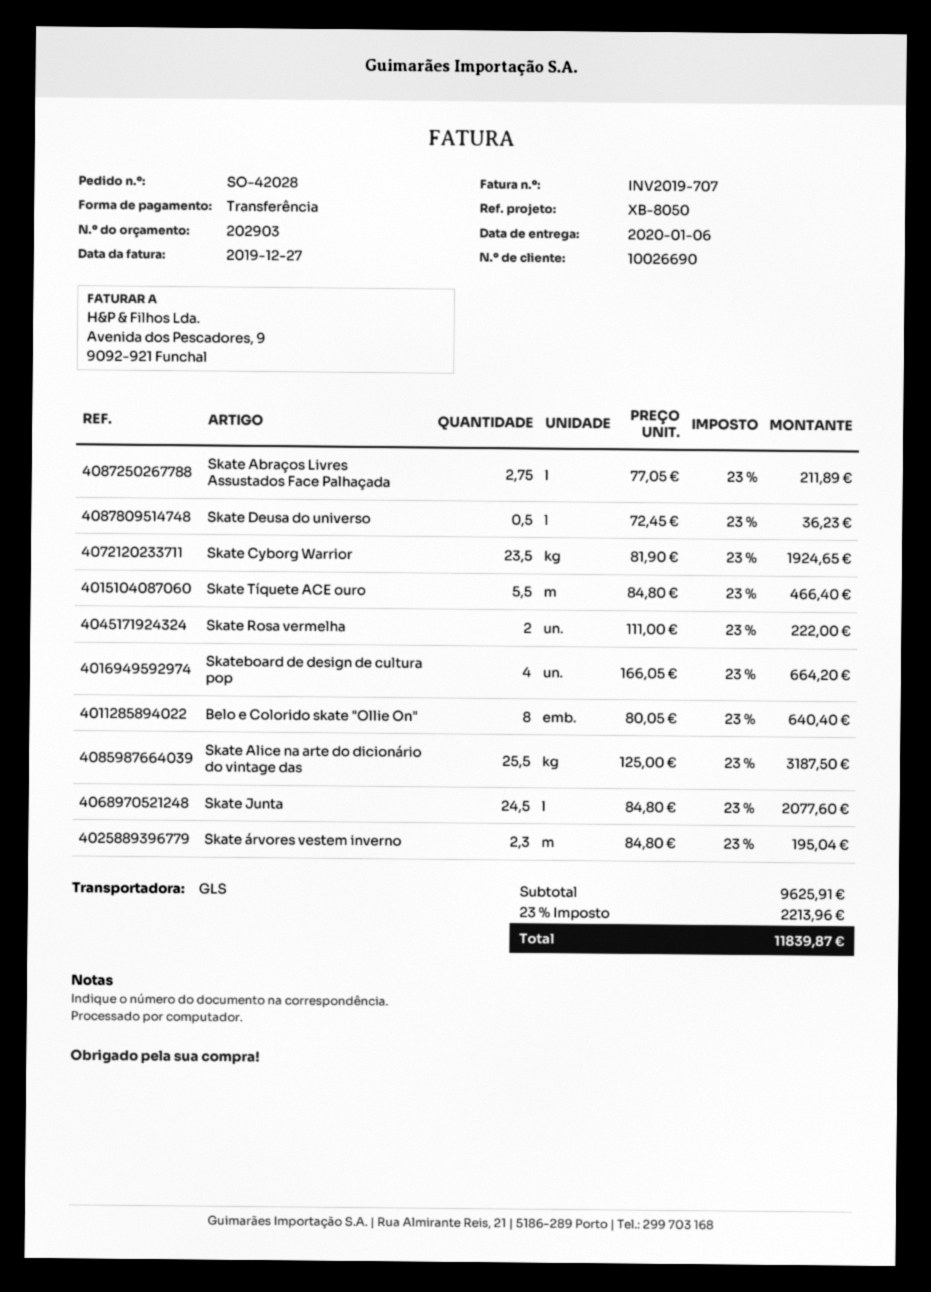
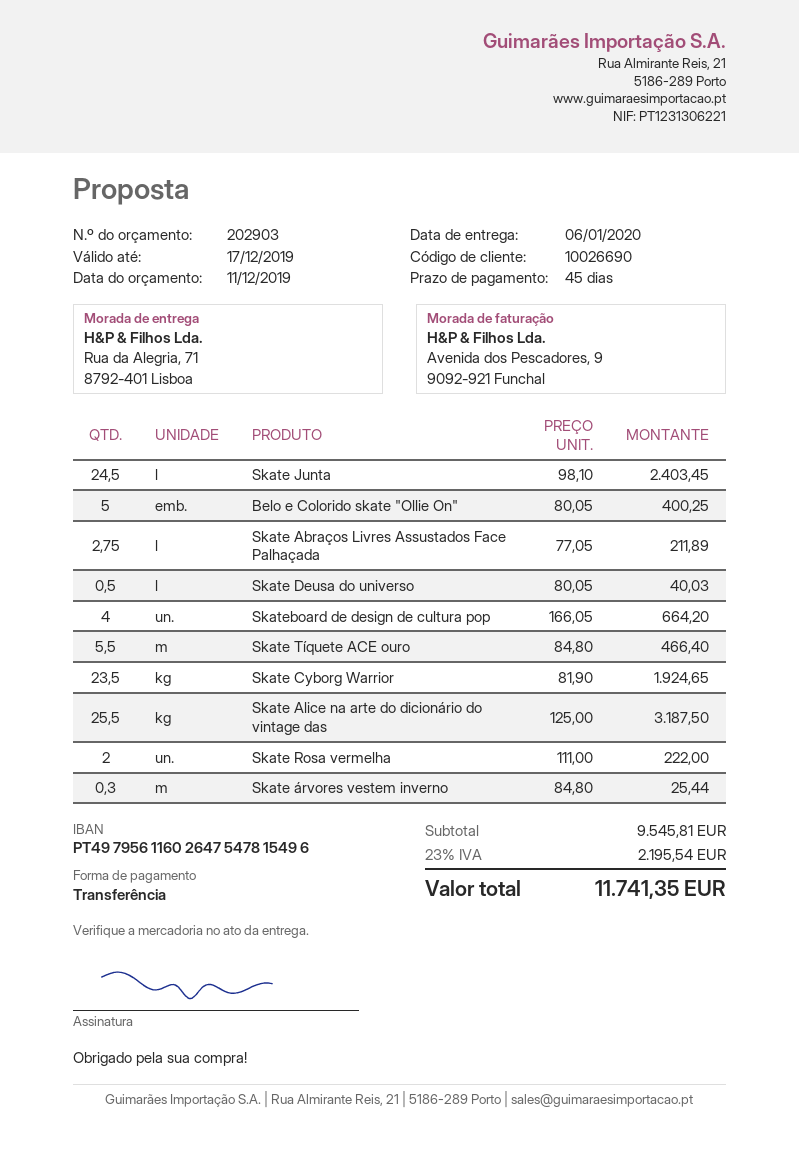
Skate Deusa do universo: 0.5 x 72.45 = 36.23 -> 0.5 x 80.05 = 40.03
Belo e Colorido skate "Ollie On": 8 x 80.05 = 640.40 -> 5 x 80.05 = 400.25
Skate Junta: 24.5 x 84.80 = 2077.60 -> 24.5 x 98.10 = 2403.45
Skate árvores vestem inverno: 2.3 x 84.80 = 195.04 -> 0.3 x 84.80 = 25.44
subtotal: 9625.91 -> 9545.81
tax: 23% = 2213.96 -> 23% = 2195.54
total: 11839.87 -> 11741.35

